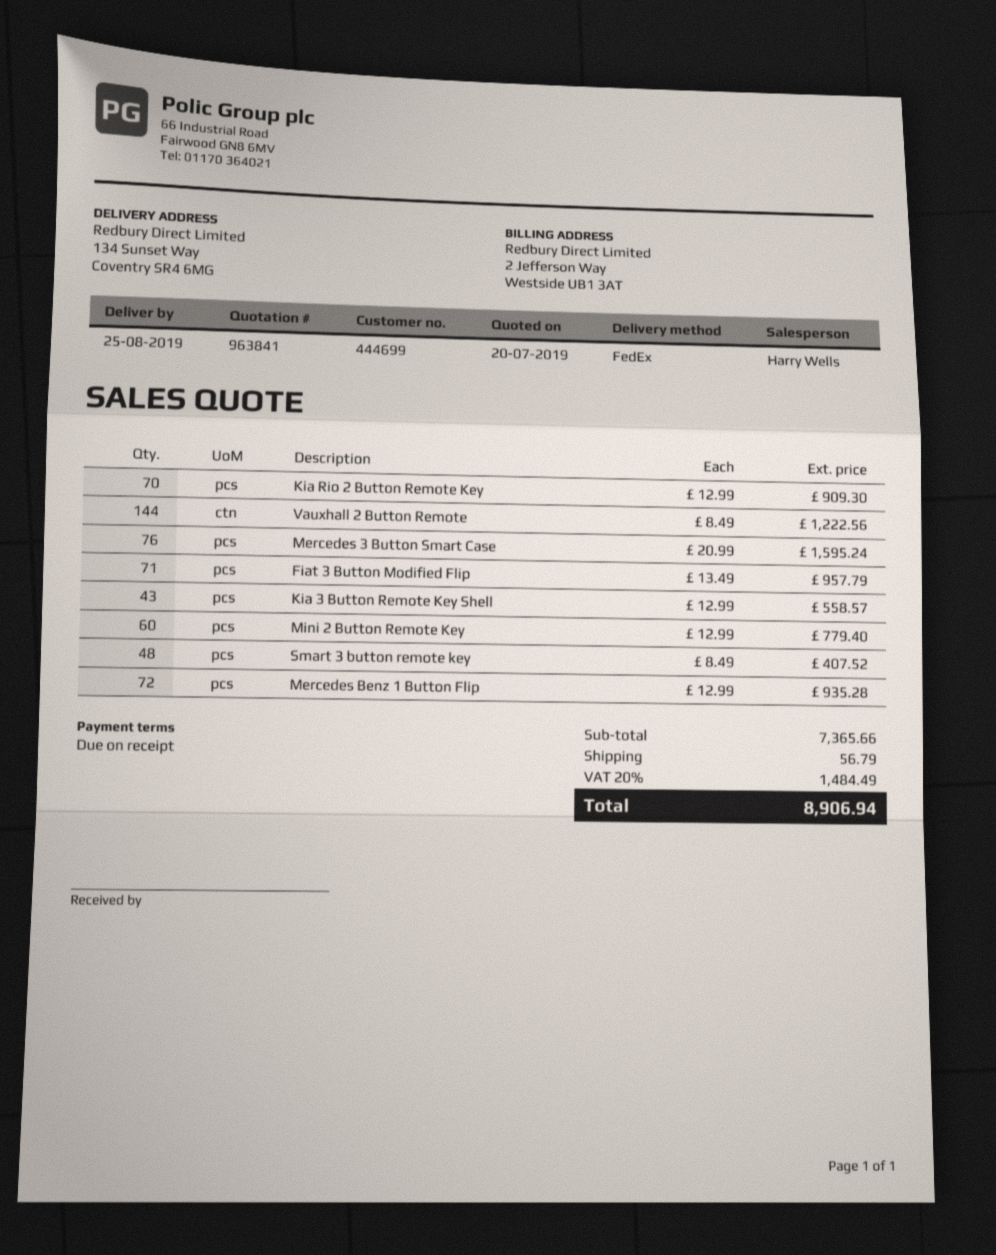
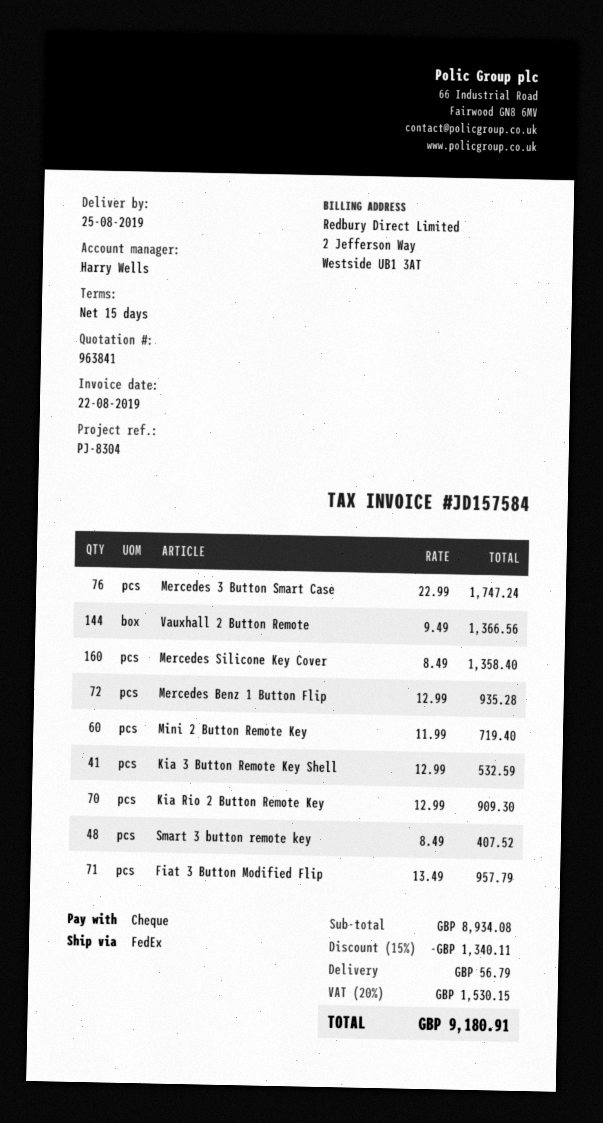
payment terms: on receipt -> 15 days
Vauxhall 2 Button Remote: 144 x 8.49 = 1222.56 -> 144 x 9.49 = 1366.56
Mercedes 3 Button Smart Case: 76 x 20.99 = 1595.24 -> 76 x 22.99 = 1747.24
Kia 3 Button Remote Key Shell: 43 x 12.99 = 558.57 -> 41 x 12.99 = 532.59
Mini 2 Button Remote Key: 60 x 12.99 = 779.40 -> 60 x 11.99 = 719.40
Mercedes Silicone Key Cover: none -> 160 x 8.49 = 1358.40
subtotal: 7365.66 -> 8934.08
discount: none -> 15% = 1340.11
tax: 20% = 1484.49 -> 20% = 1530.15
total: 8906.94 -> 9180.91

